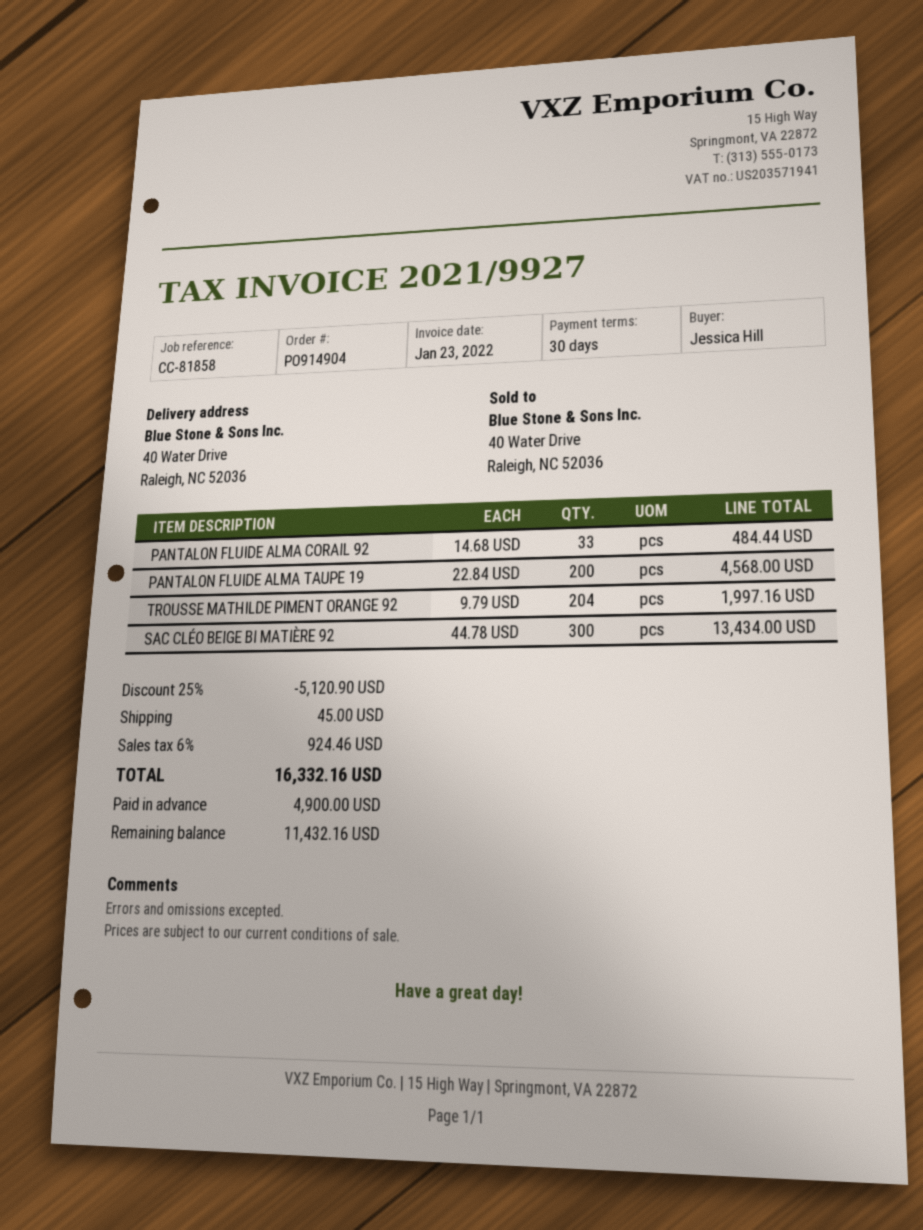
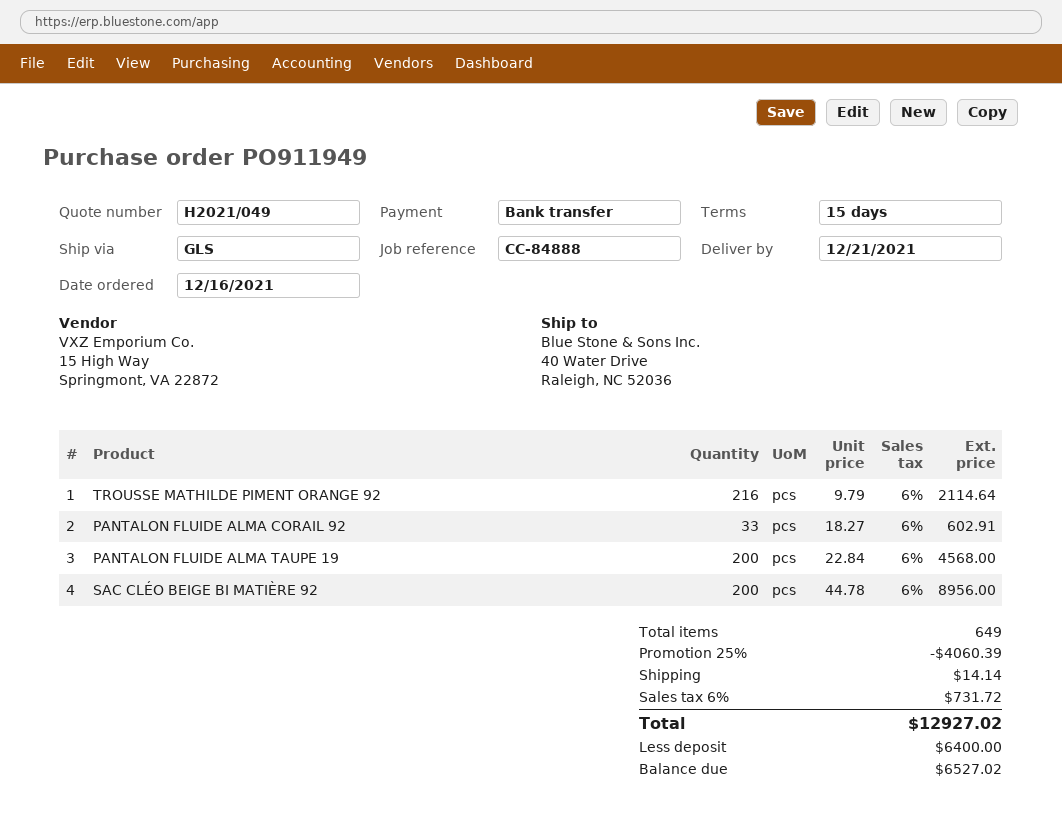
order number: PO914904 -> PO911949
payment terms: 30 days -> 15 days
reference: CC-81858 -> CC-84888
PANTALON FLUIDE ALMA CORAIL 92: 33 x 14.68 = 484.44 -> 33 x 18.27 = 602.91
TROUSSE MATHILDE PIMENT ORANGE 92: 204 x 9.79 = 1997.16 -> 216 x 9.79 = 2114.64
SAC CLÉO BEIGE BI MATIÈRE 92: 300 x 44.78 = 13434.00 -> 200 x 44.78 = 8956.00
discount: 25% = 5120.90 -> 25% = 4060.39
shipping: 45.00 -> 14.14
tax: 6% = 924.46 -> 6% = 731.72
total: 16332.16 -> 12927.02
deposit: 4900.00 -> 6400.00
balance: 11432.16 -> 6527.02

